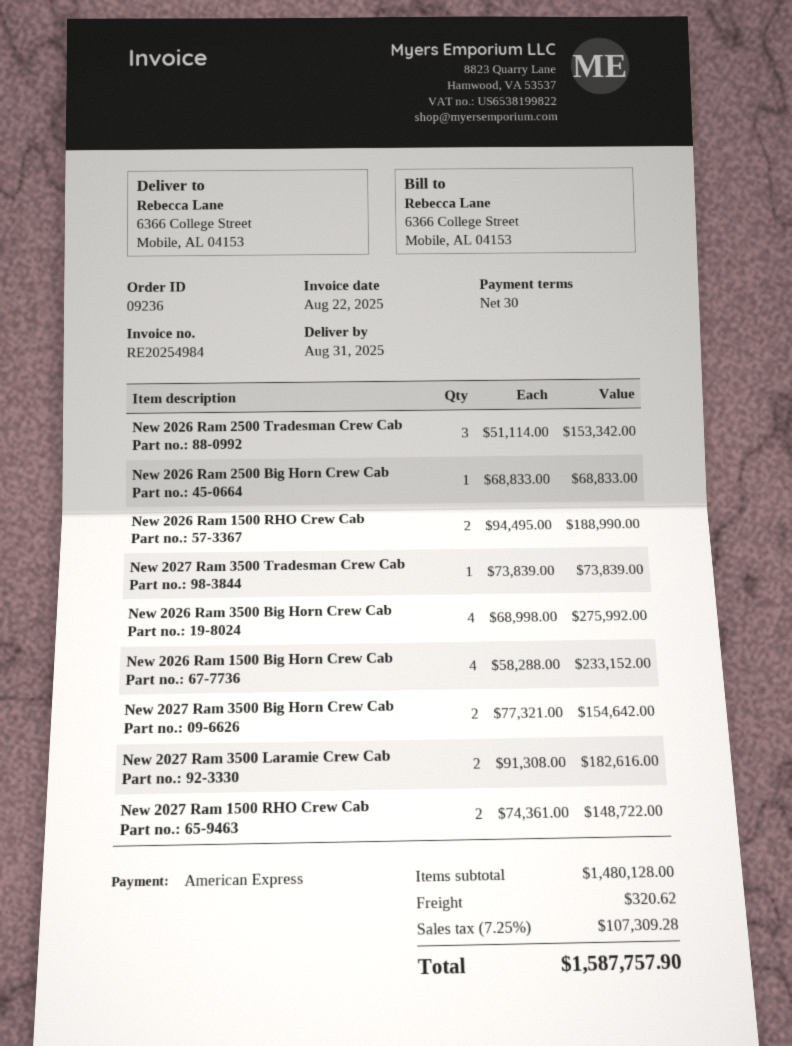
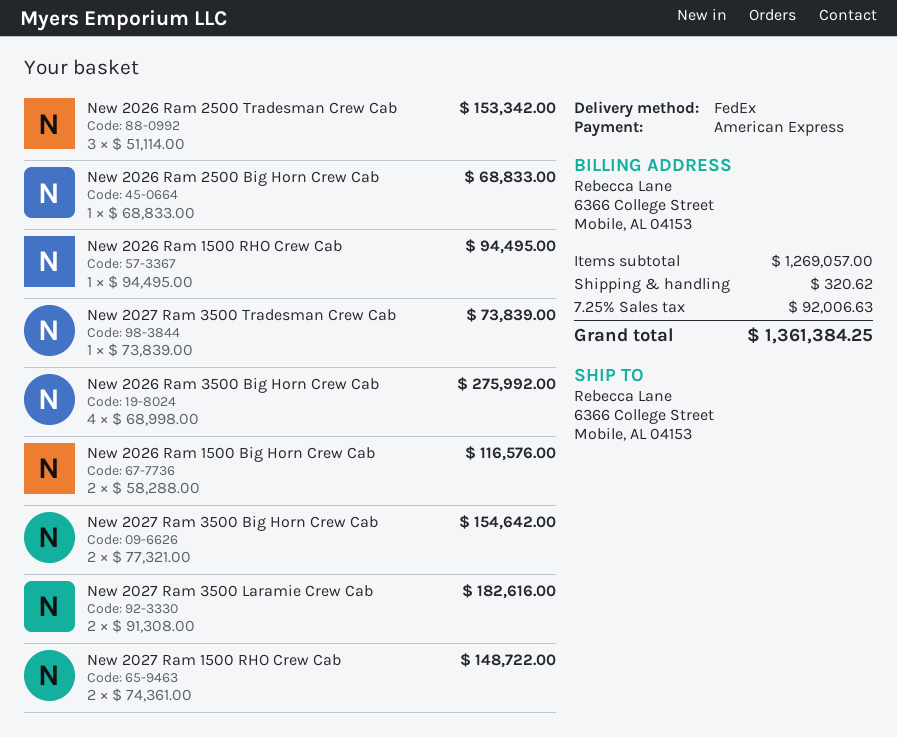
New 2026 Ram 1500 RHO Crew Cab: 2 x 94495.00 = 188990.00 -> 1 x 94495.00 = 94495.00
New 2026 Ram 1500 Big Horn Crew Cab: 4 x 58288.00 = 233152.00 -> 2 x 58288.00 = 116576.00
subtotal: 1480128.00 -> 1269057.00
tax: 7.25% = 107309.28 -> 7.25% = 92006.63
total: 1587757.90 -> 1361384.25

